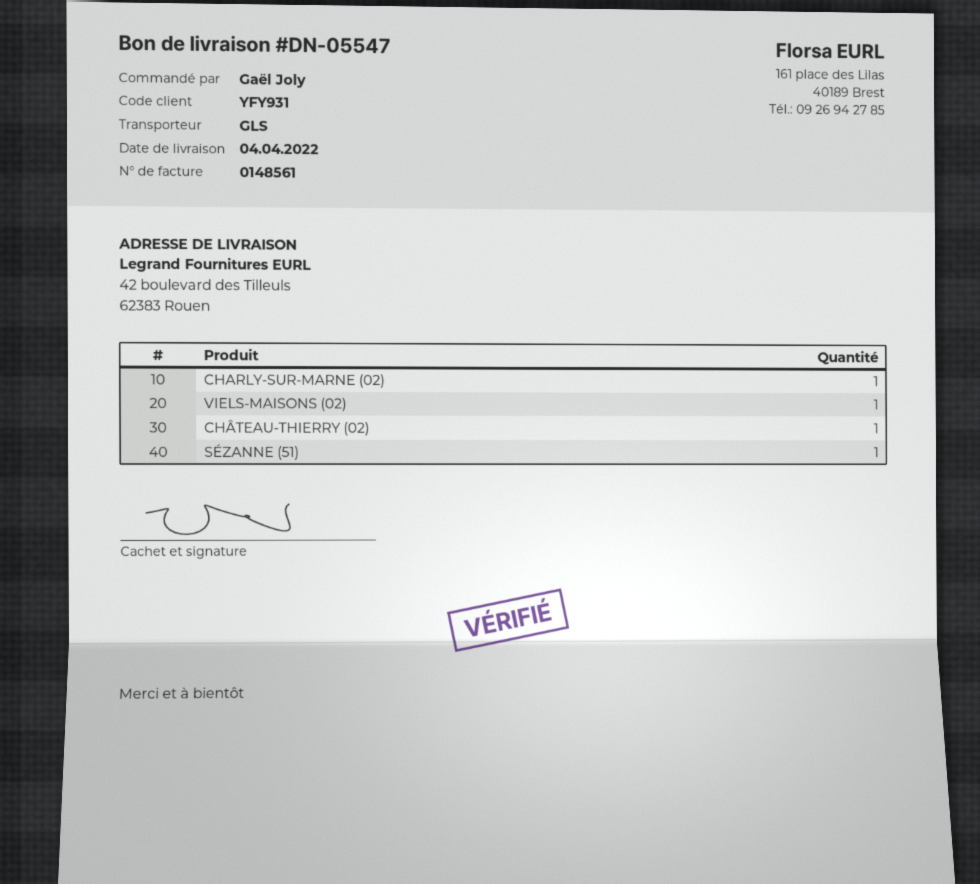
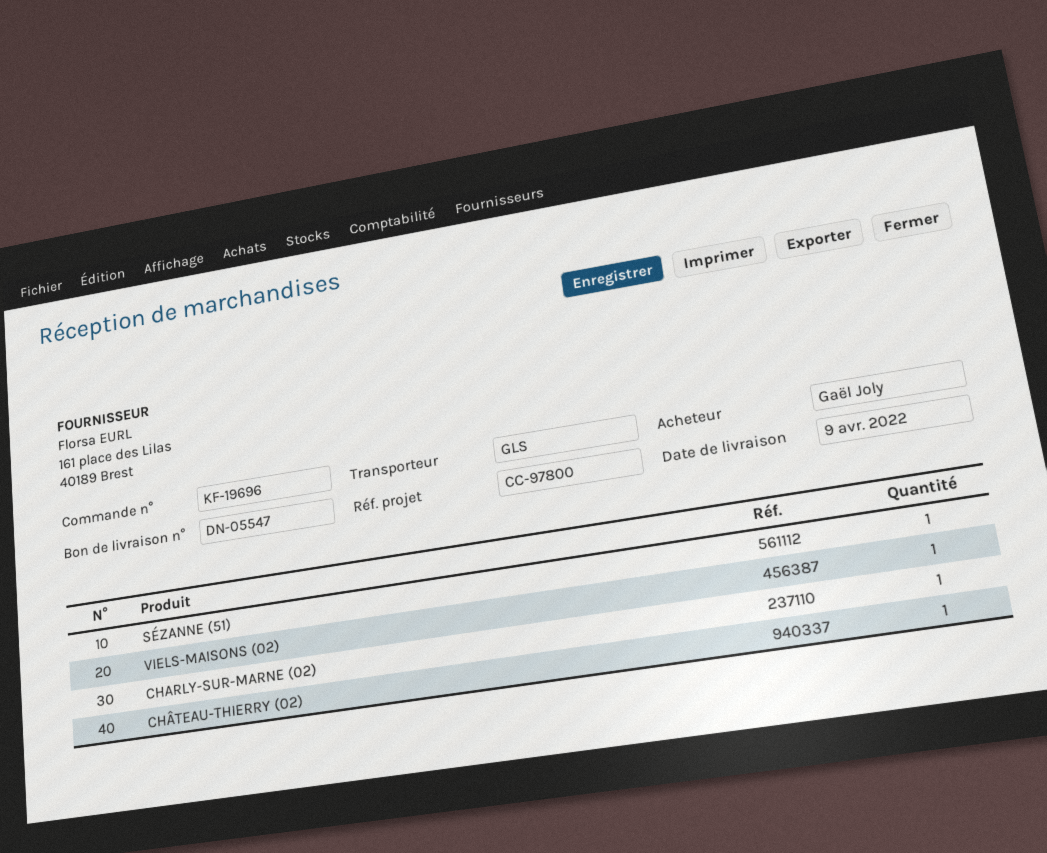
delivery date: 2022-04-04 -> 2022-04-09

